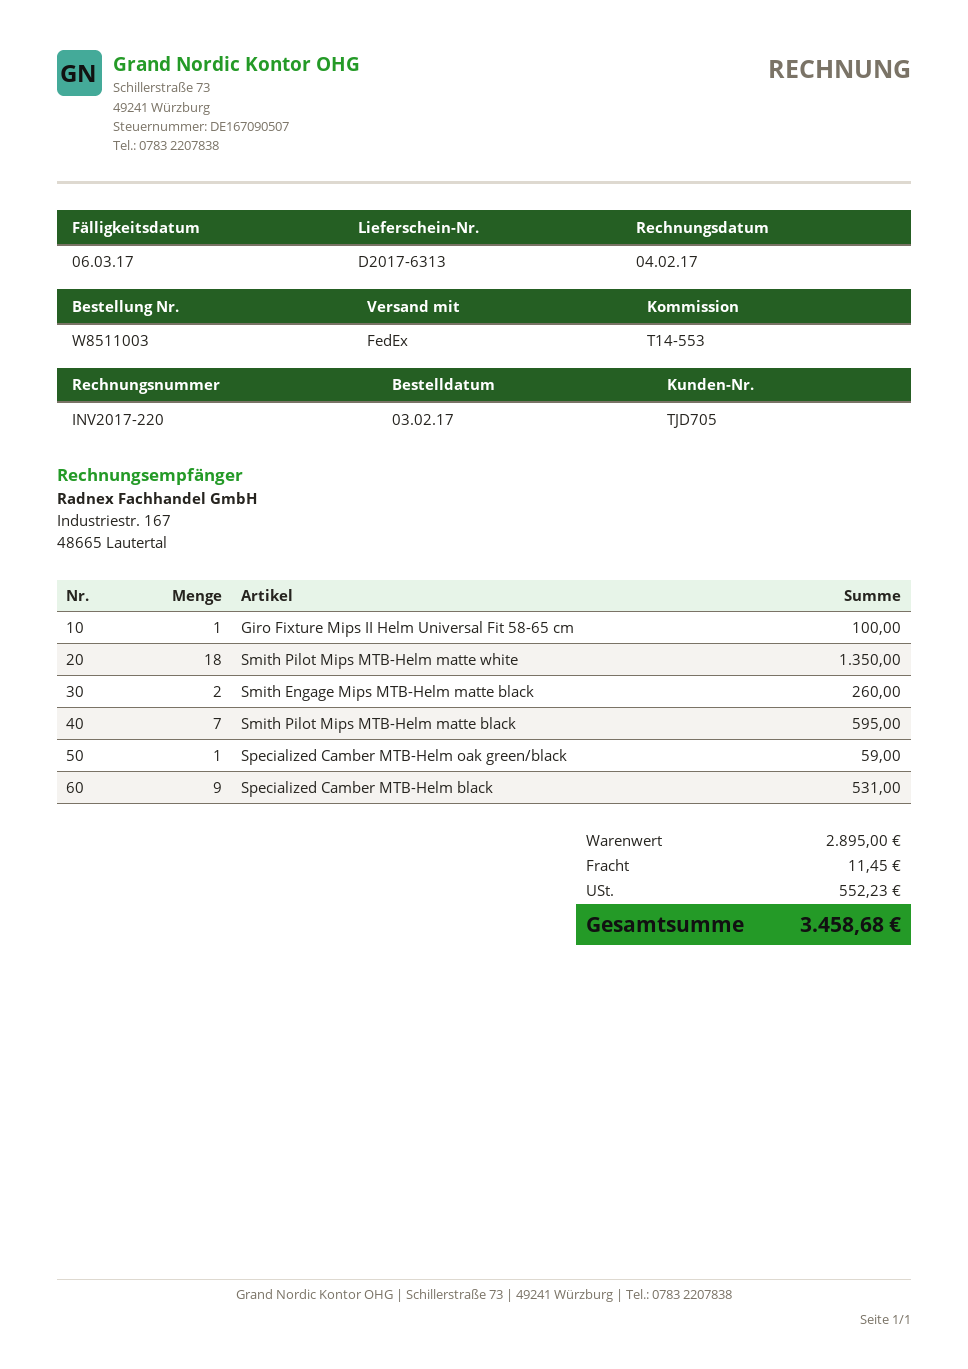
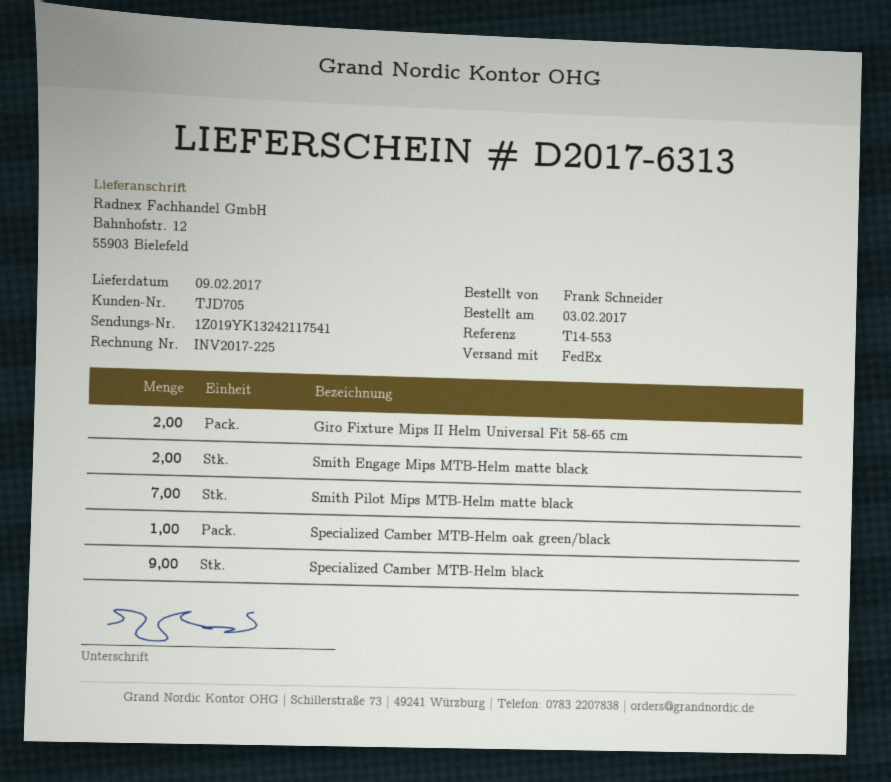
invoice number: INV2017-220 -> INV2017-225
Giro Fixture Mips II Helm Universal Fit 58-65 cm: 1 -> 2
Smith Pilot Mips MTB-Helm matte white: 18 -> none

